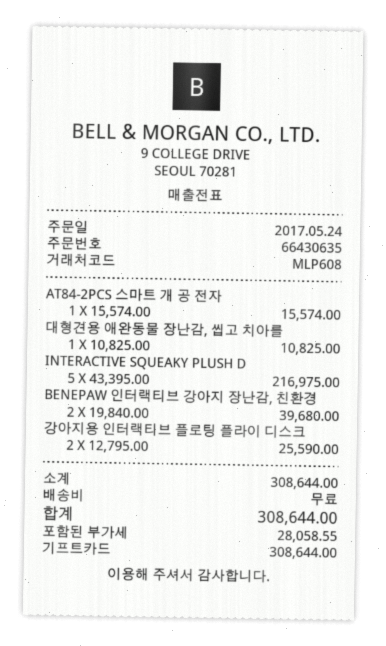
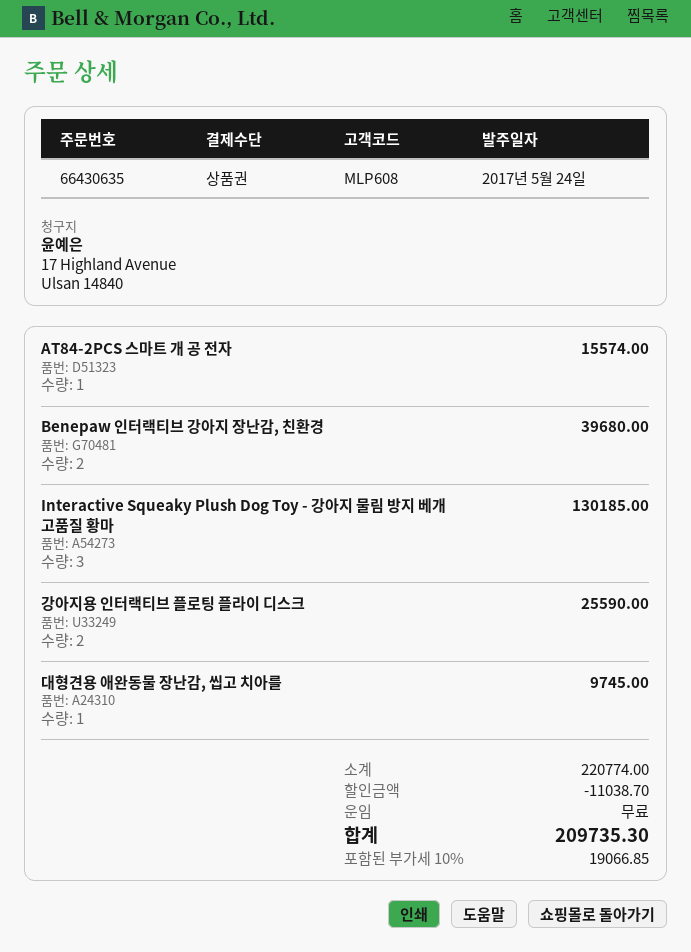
대형견용 애완동물 장난감, 씹고 치아를: 1 for 10825.00 -> 1 for 9745.00
INTERACTIVE SQUEAKY PLUSH D: 5 for 216975.00 -> 3 for 130185.00
subtotal: 308644.00 -> 220774.00
discount: none -> 11038.70
tax: 28058.55 -> 19066.85
total: 308644.00 -> 209735.30

